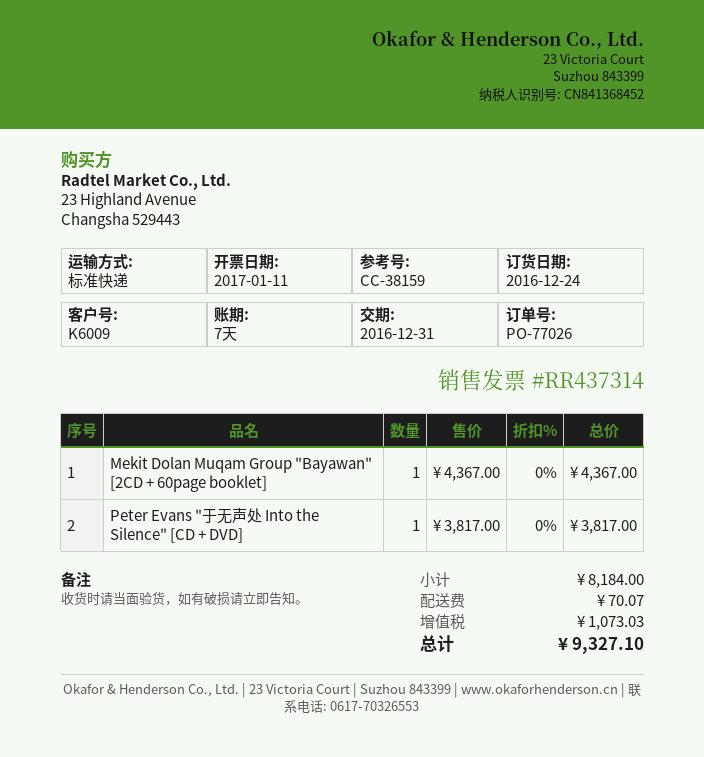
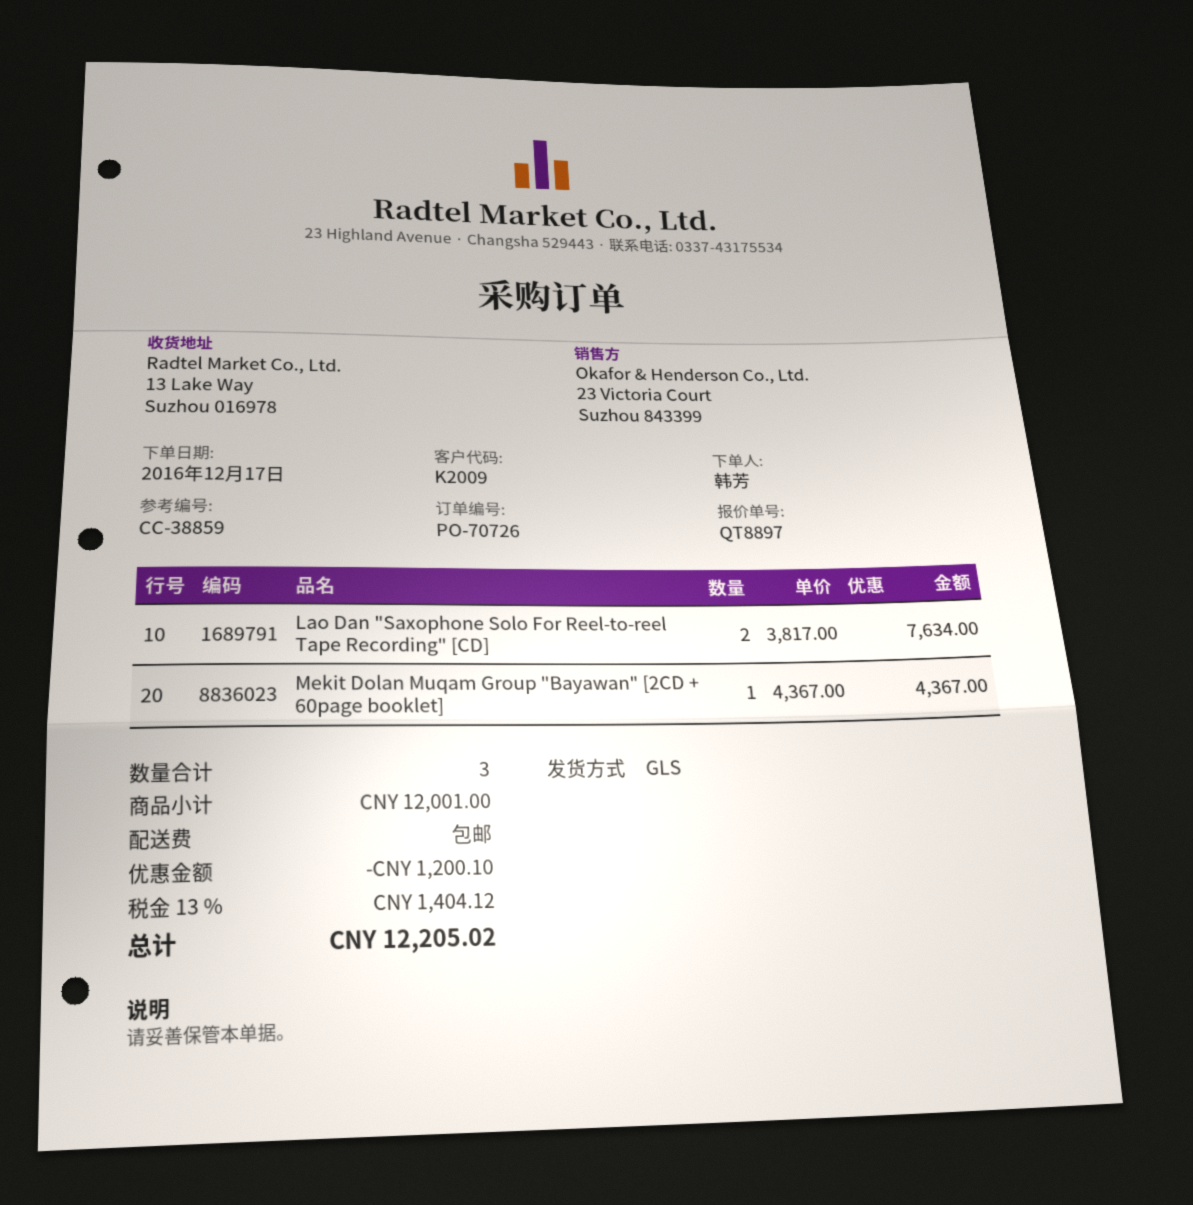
order number: PO-77026 -> PO-70726
order date: 2016-12-24 -> 2016-12-17
customer number: K6009 -> K2009
reference: CC-38159 -> CC-38859
shipping method: standard -> GLS
Peter Evans "于无声处 Into the Silence" [CD + DVD]: 1 x 3817.00 = 3817.00 -> none
Lao Dan "Saxophone Solo For Reel-to-reel Tape Recording" [CD]: none -> 2 x 3817.00 = 7634.00
subtotal: 8184.00 -> 12001.00
discount: none -> 1200.10
shipping: 70.07 -> 0.00
tax: 1073.03 -> 1404.12
total: 9327.10 -> 12205.02

